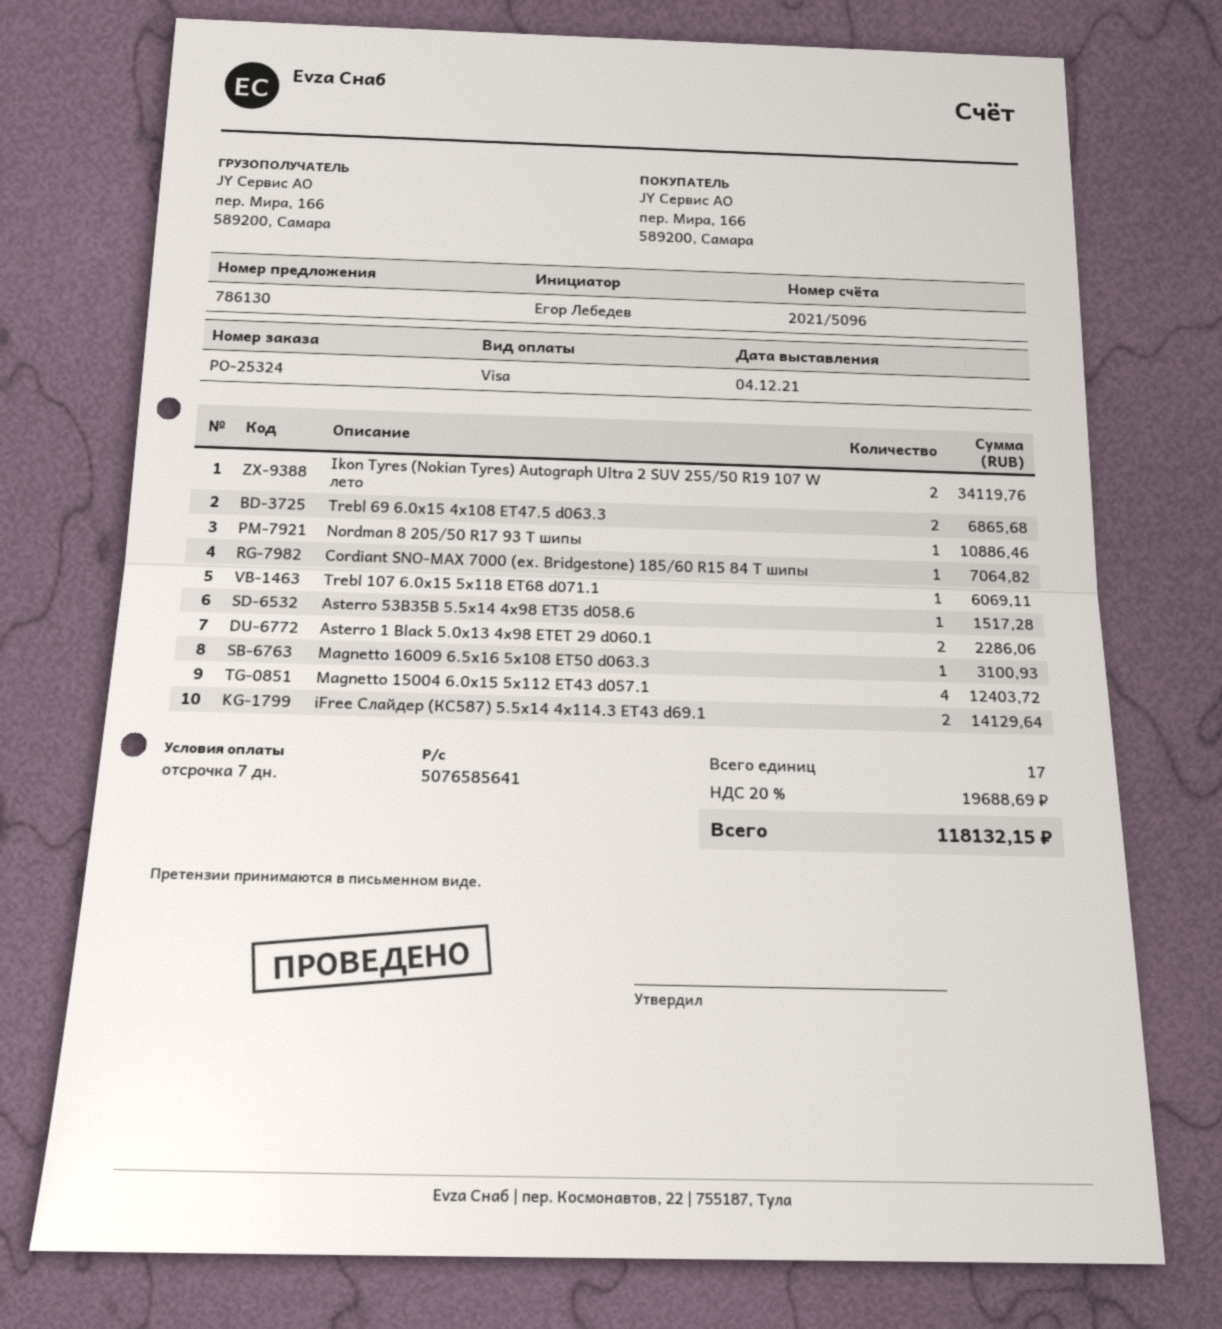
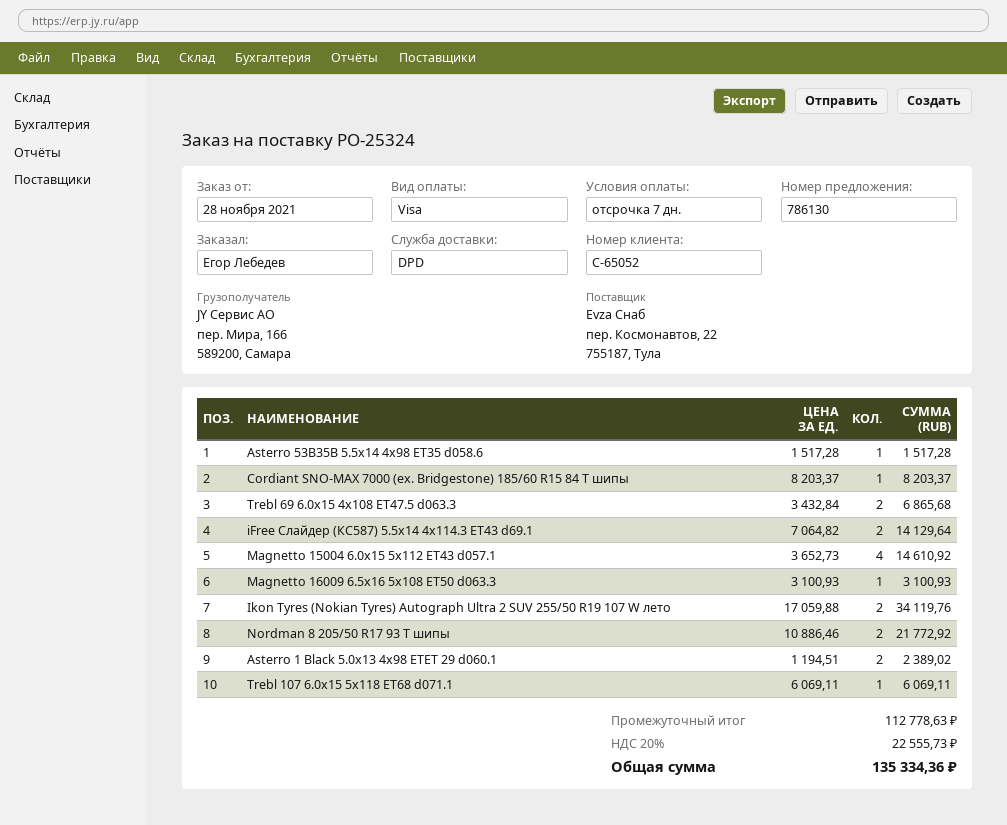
Nordman 8 205/50 R17 93 T шипы: 1 for 10886.46 -> 2 for 21772.92
Cordiant SNO-MAX 7000 (ex. Bridgestone) 185/60 R15 84 T шипы: 1 for 7064.82 -> 1 for 8203.37
Asterro 1 Black 5.0x13 4x98 ETЕТ 29 d060.1: 2 for 2286.06 -> 2 for 2389.02
Magnetto 15004 6.0x15 5x112 ET43 d057.1: 4 for 12403.72 -> 4 for 14610.92
tax: 20% = 19688.69 -> 20% = 22555.73
total: 118132.15 -> 135334.36

